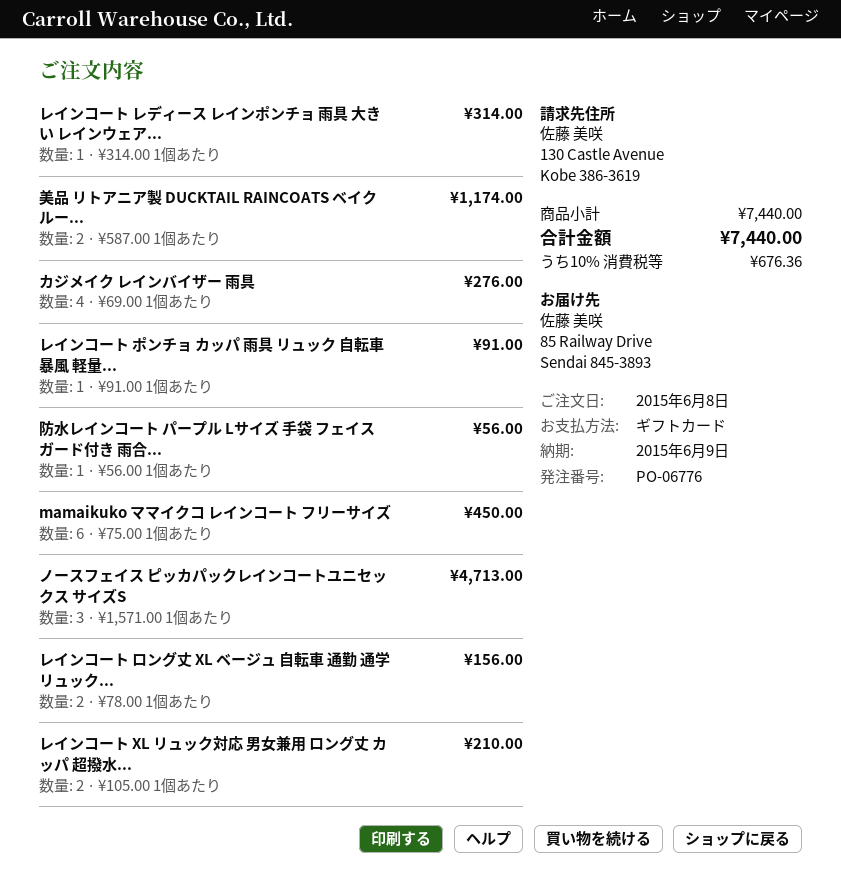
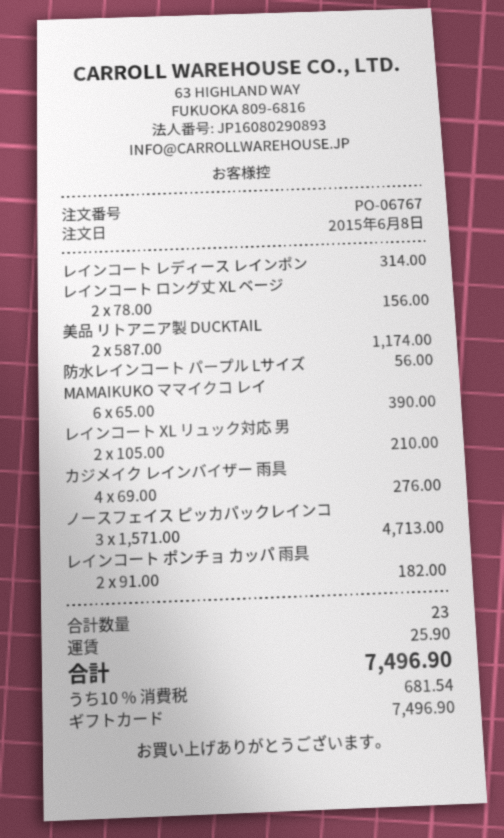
order number: PO-06776 -> PO-06767
レインコート ポンチョ カッパ 雨具 リュック 自転車 暴風 軽量...: 1 x 91.00 = 91.00 -> 2 x 91.00 = 182.00
mamaikuko ママイクコ レインコート フリーサイズ: 6 x 75.00 = 450.00 -> 6 x 65.00 = 390.00
shipping: none -> 25.90
tax: 10% = 676.36 -> 10% = 681.54
total: 7440.00 -> 7496.90

